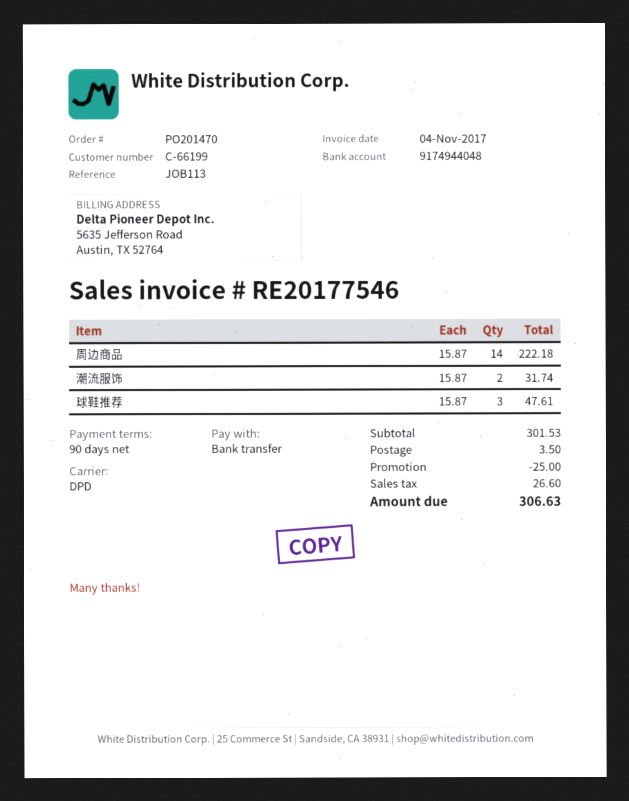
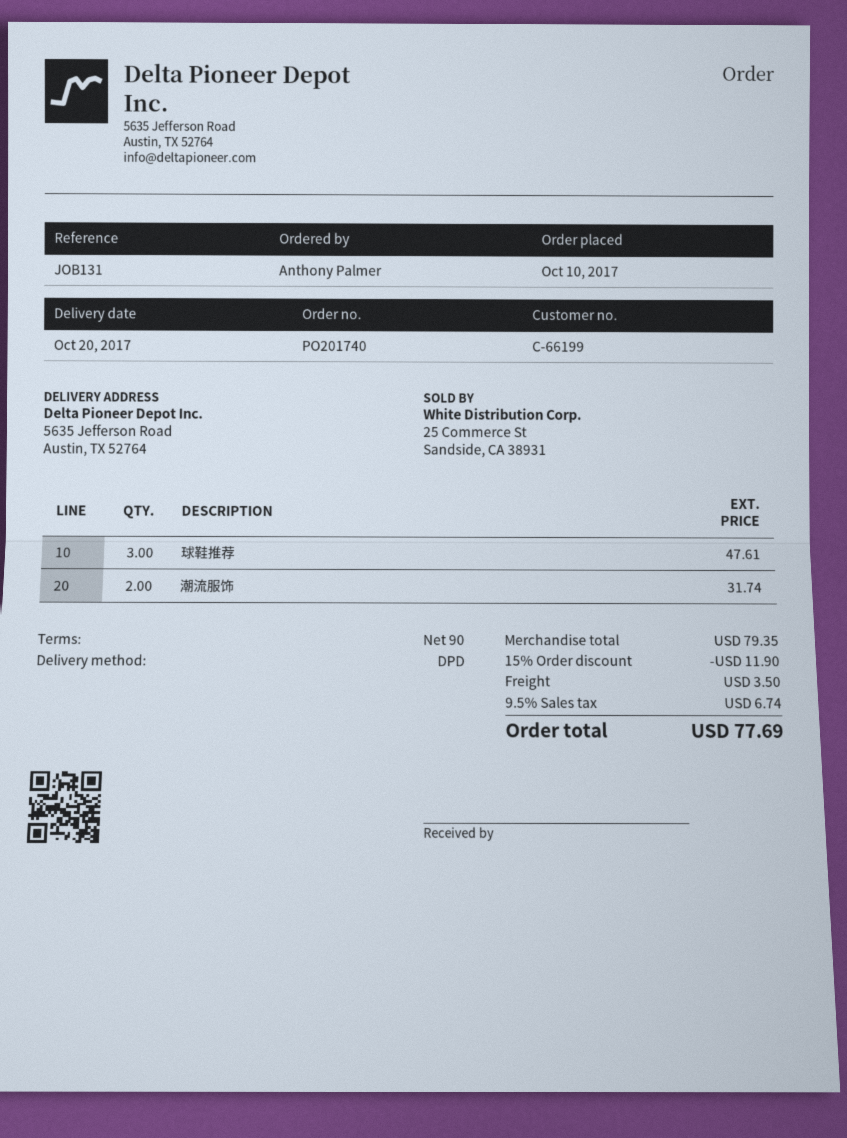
order number: PO201470 -> PO201740
reference: JOB113 -> JOB131
周边商品: 14 for 222.18 -> none
subtotal: 301.53 -> 79.35
discount: 25.00 -> 11.90
tax: 26.60 -> 6.74
total: 306.63 -> 77.69

